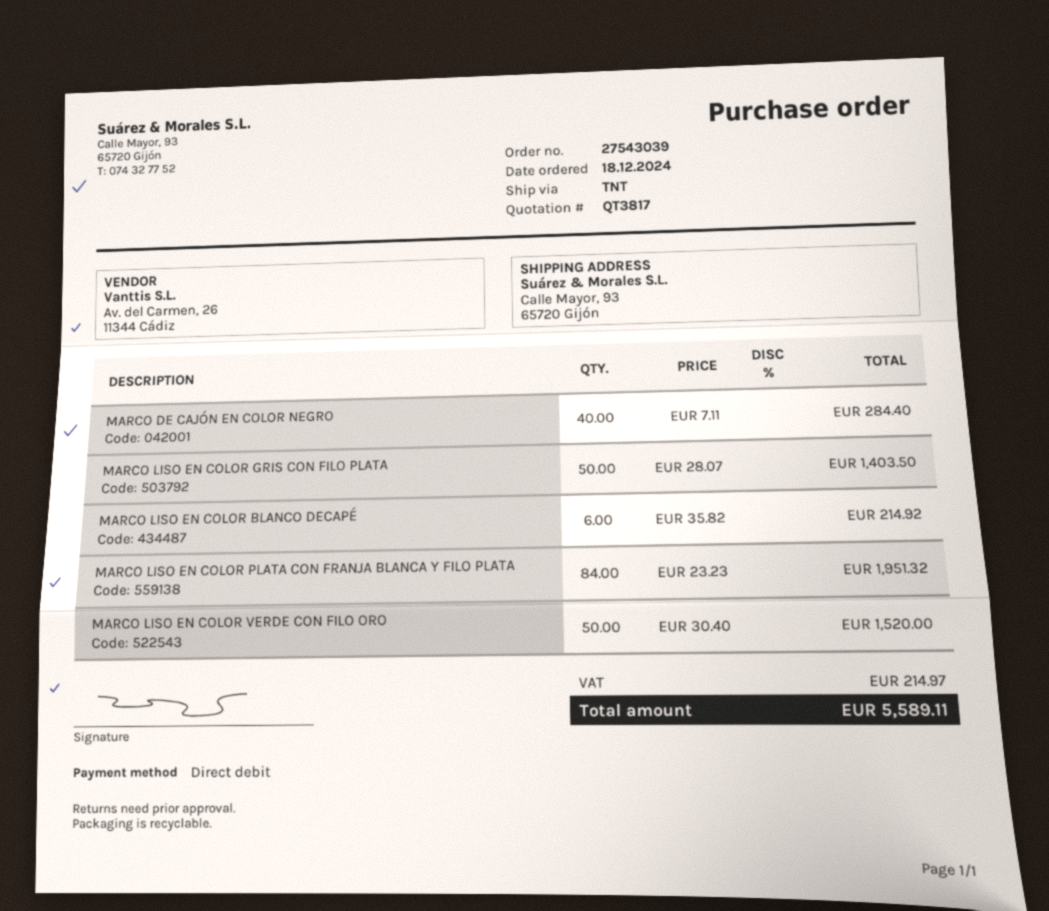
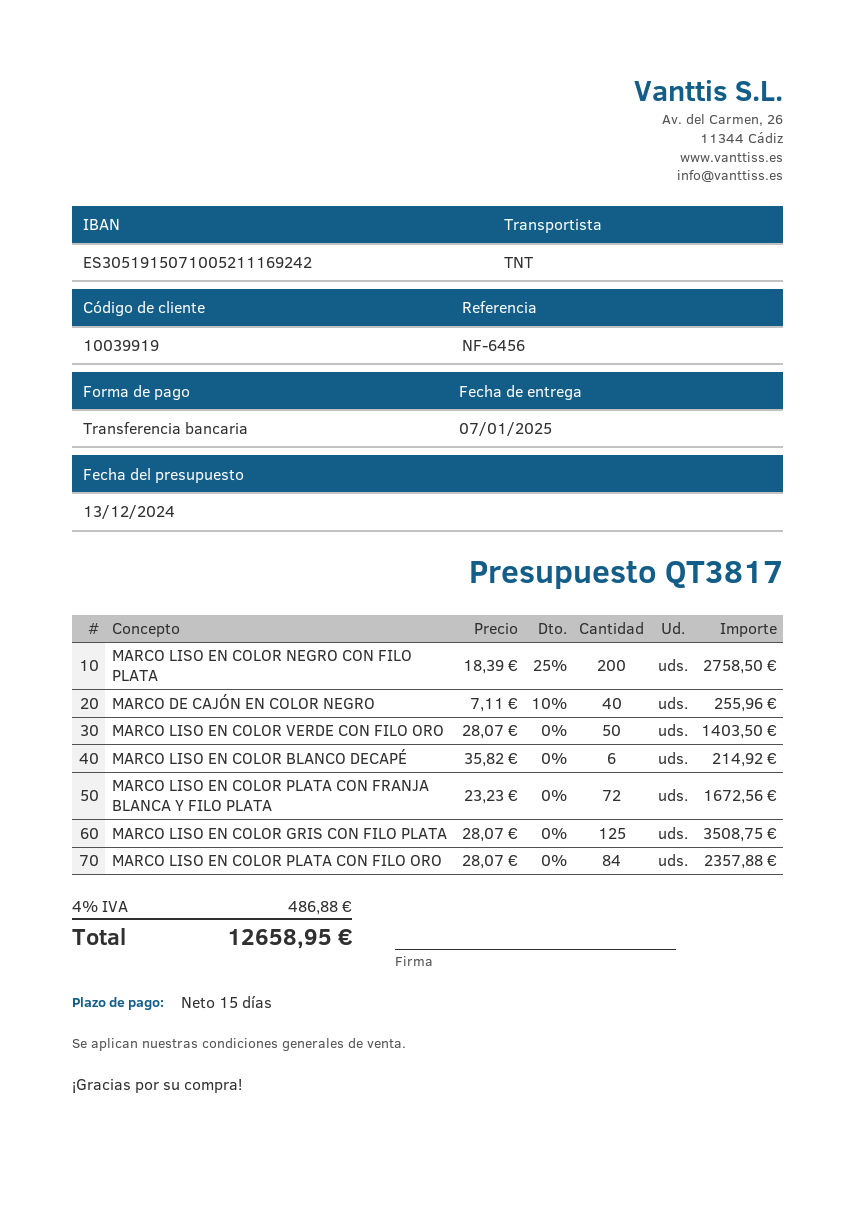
payment method: direct debit -> bank transfer
MARCO DE CAJÓN EN COLOR NEGRO: 40 x 7.11 = 284.40 -> 40 x 7.11 - 10% = 255.96
MARCO LISO EN COLOR GRIS CON FILO PLATA: 50 x 28.07 = 1403.50 -> 125 x 28.07 = 3508.75
MARCO LISO EN COLOR PLATA CON FRANJA BLANCA Y FILO PLATA: 84 x 23.23 = 1951.32 -> 72 x 23.23 = 1672.56
MARCO LISO EN COLOR VERDE CON FILO ORO: 50 x 30.40 = 1520.00 -> 50 x 28.07 = 1403.50
MARCO LISO EN COLOR NEGRO CON FILO PLATA: none -> 200 x 18.39 - 25% = 2758.50
MARCO LISO EN COLOR PLATA CON FILO ORO: none -> 84 x 28.07 = 2357.88
tax: 214.97 -> 486.88
total: 5589.11 -> 12658.95

